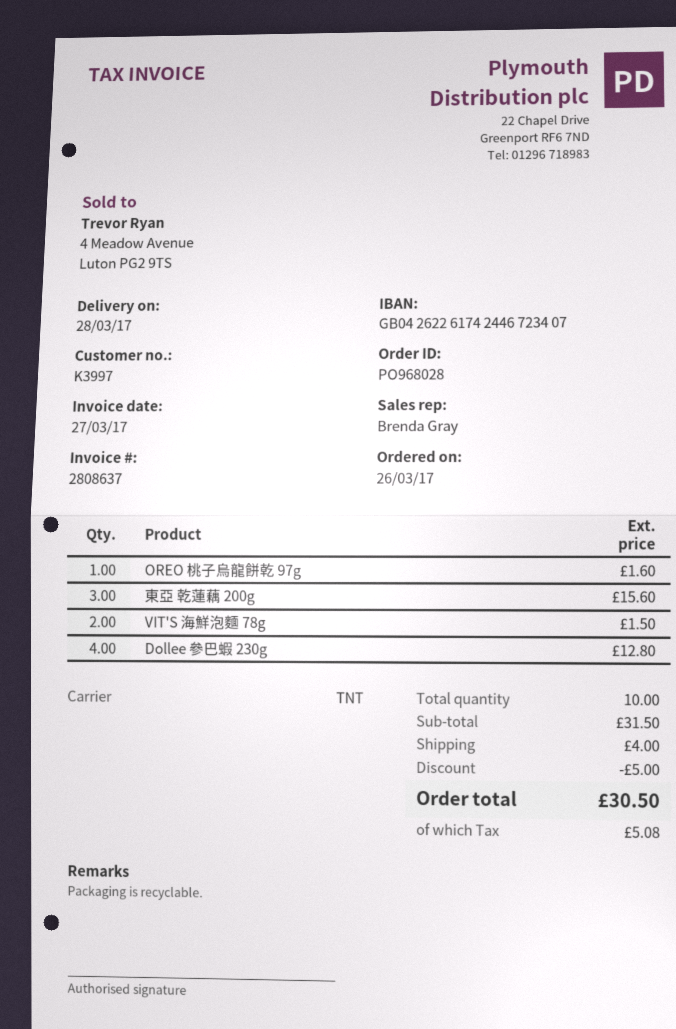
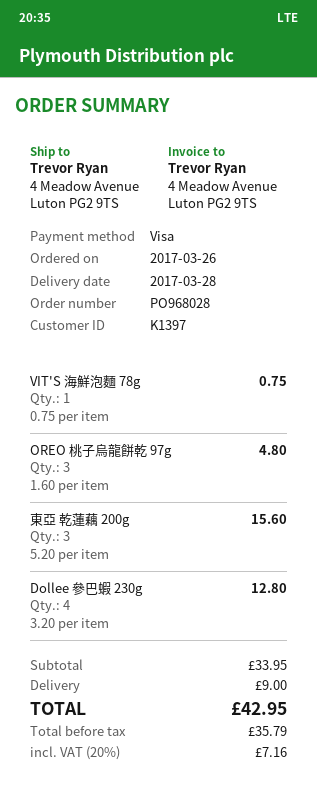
customer number: K3997 -> K1397
OREO 桃子烏龍餅乾 97g: 1 for 1.60 -> 3 for 4.80
VIT'S 海鮮泡麵 78g: 2 for 1.50 -> 1 for 0.75
subtotal: 31.50 -> 33.95
discount: 5.00 -> none
shipping: 4.00 -> 9.00
tax: 5.08 -> 7.16
total: 30.50 -> 42.95

